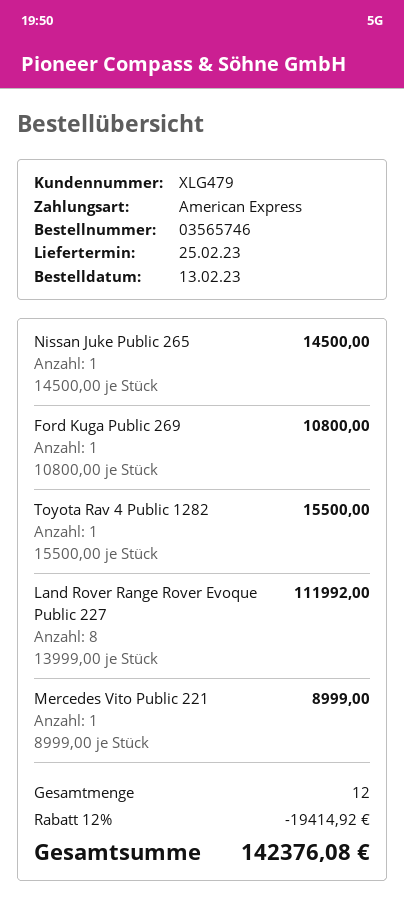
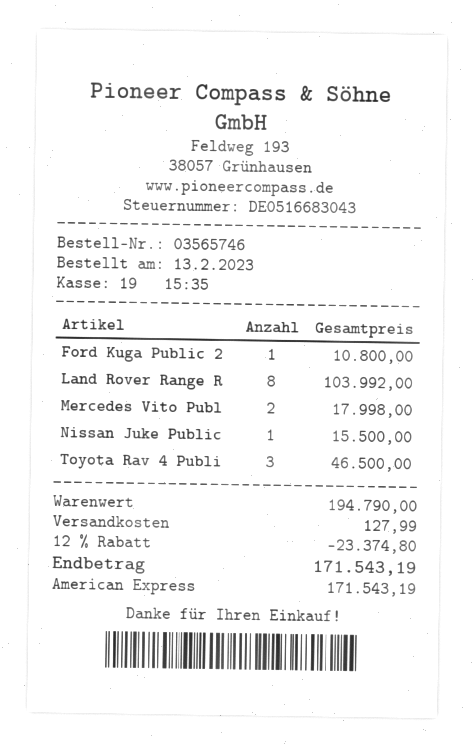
Nissan Juke Public 265: 1 for 14500.00 -> 1 for 15500.00
Toyota Rav 4 Public 1282: 1 for 15500.00 -> 3 for 46500.00
Land Rover Range Rover Evoque Public 227: 8 for 111992.00 -> 8 for 103992.00
Mercedes Vito Public 221: 1 for 8999.00 -> 2 for 17998.00
discount: 12% = 19414.92 -> 12% = 23374.80
shipping: none -> 127.99
total: 142376.08 -> 171543.19

